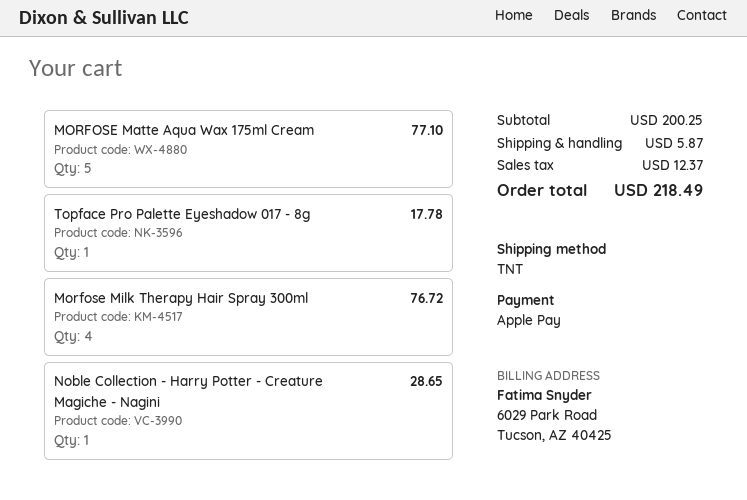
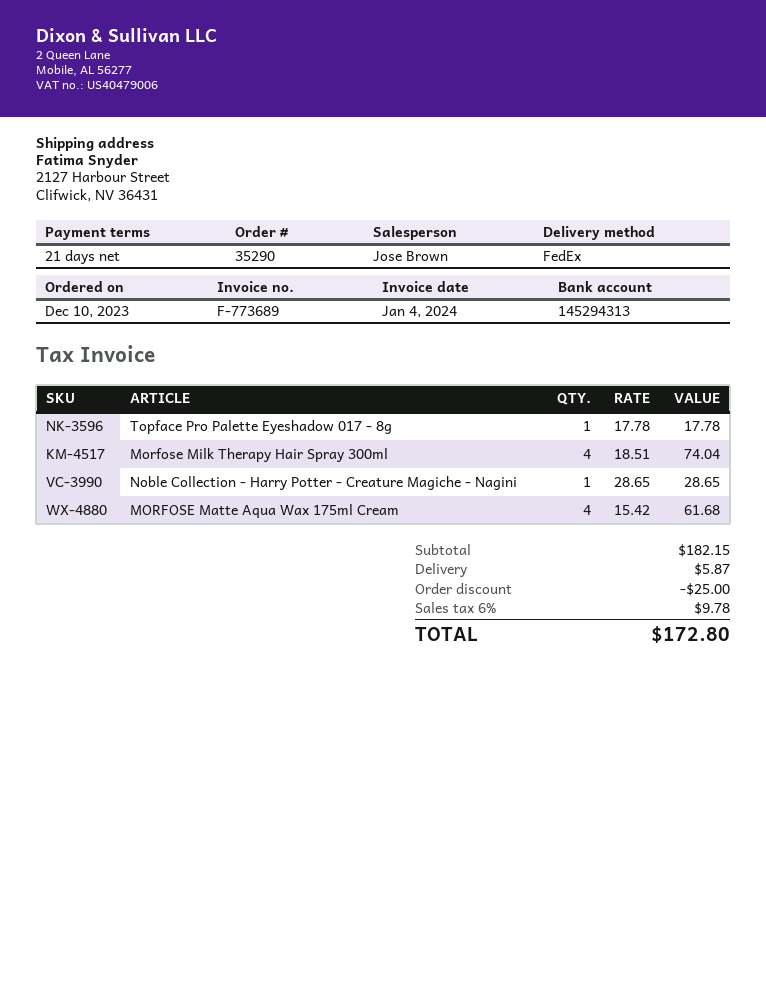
shipping method: TNT -> FedEx
MORFOSE Matte Aqua Wax 175ml Cream: 5 for 77.10 -> 4 for 61.68
Morfose Milk Therapy Hair Spray 300ml: 4 for 76.72 -> 4 for 74.04
subtotal: 200.25 -> 182.15
discount: none -> 25.00
tax: 12.37 -> 9.78
total: 218.49 -> 172.80

